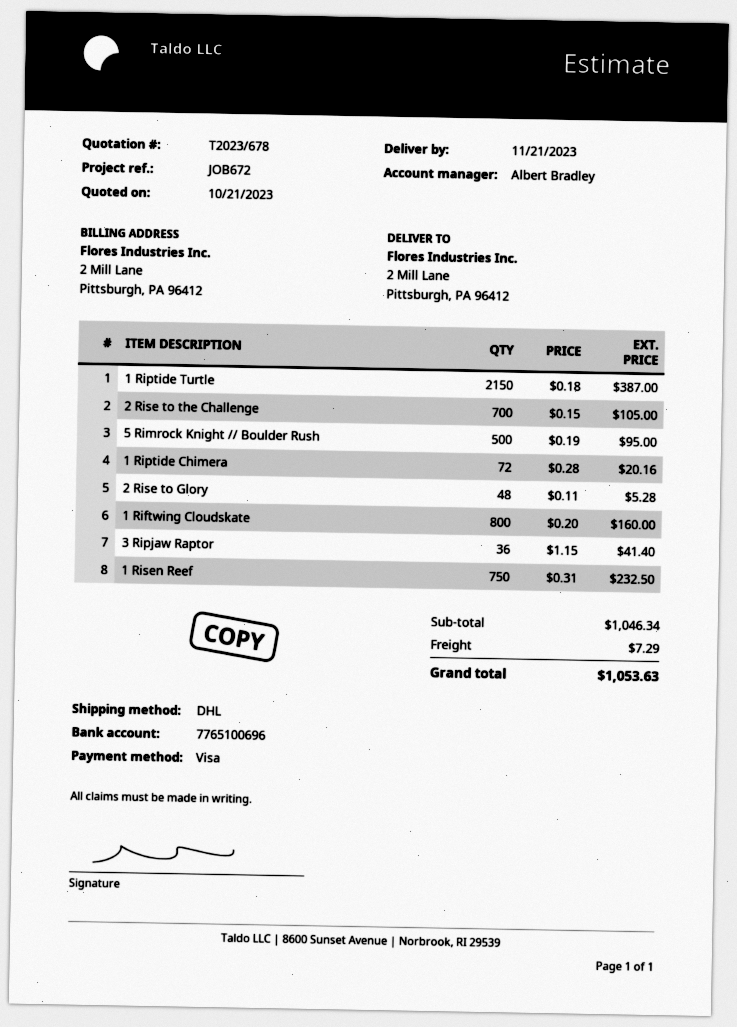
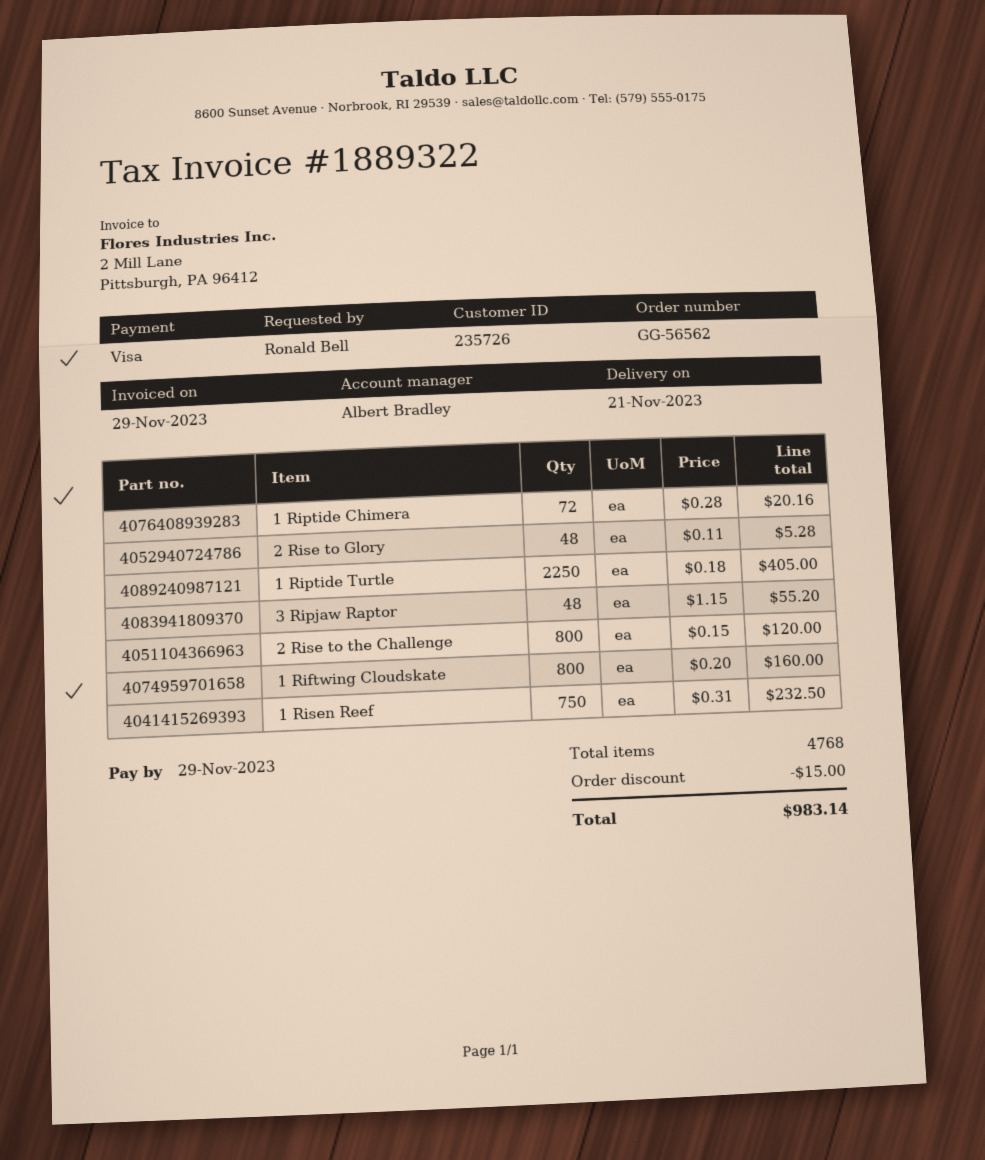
1 Riptide Turtle: 2150 x 0.18 = 387.00 -> 2250 x 0.18 = 405.00
2 Rise to the Challenge: 700 x 0.15 = 105.00 -> 800 x 0.15 = 120.00
5 Rimrock Knight // Boulder Rush: 500 x 0.19 = 95.00 -> none
3 Ripjaw Raptor: 36 x 1.15 = 41.40 -> 48 x 1.15 = 55.20
discount: none -> 15.00
shipping: 7.29 -> none
total: 1053.63 -> 983.14

